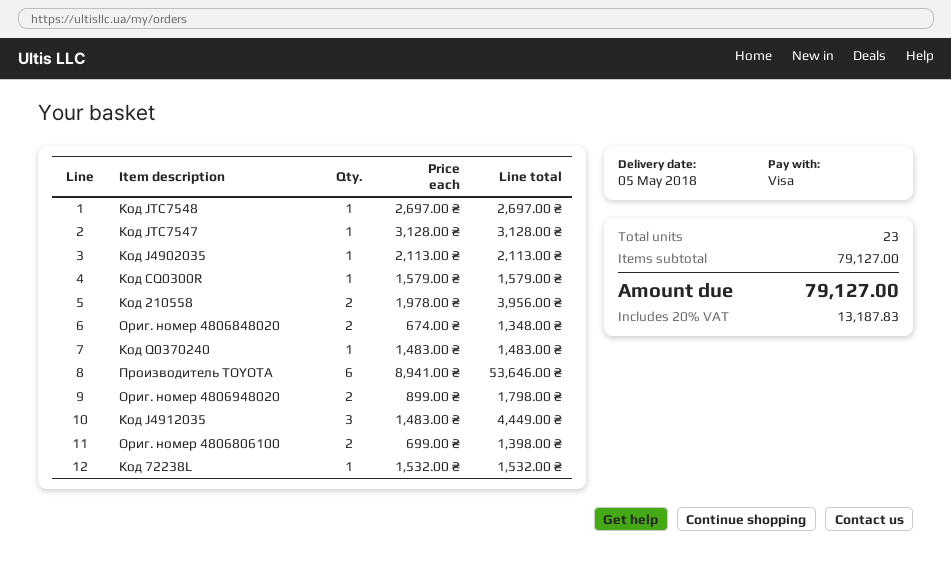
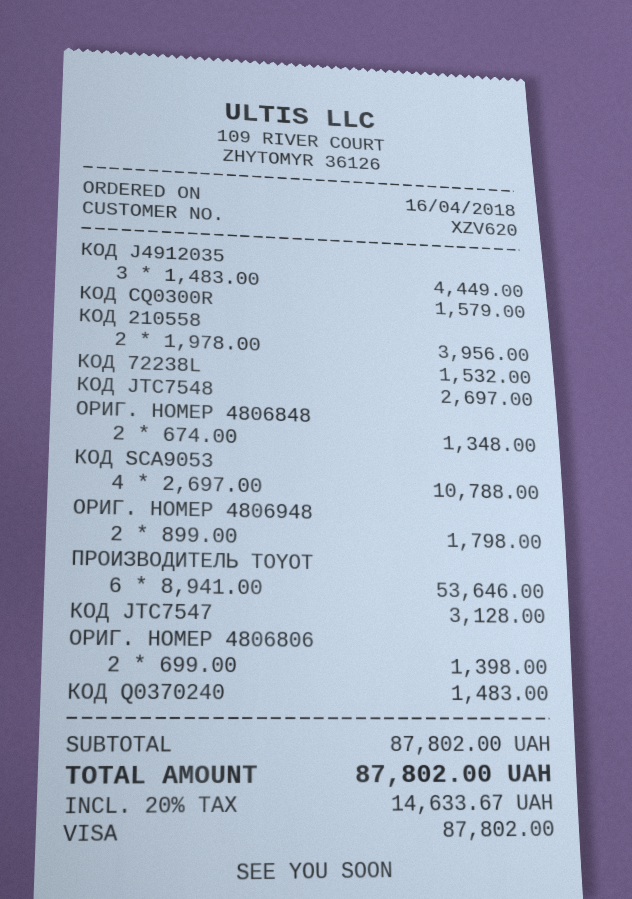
Код J4902035: 1 x 2113.00 = 2113.00 -> none
КОД SCA9053: none -> 4 x 2697.00 = 10788.00
subtotal: 79127.00 -> 87802.00
tax: 20% = 13187.83 -> 20% = 14633.67
total: 79127.00 -> 87802.00

